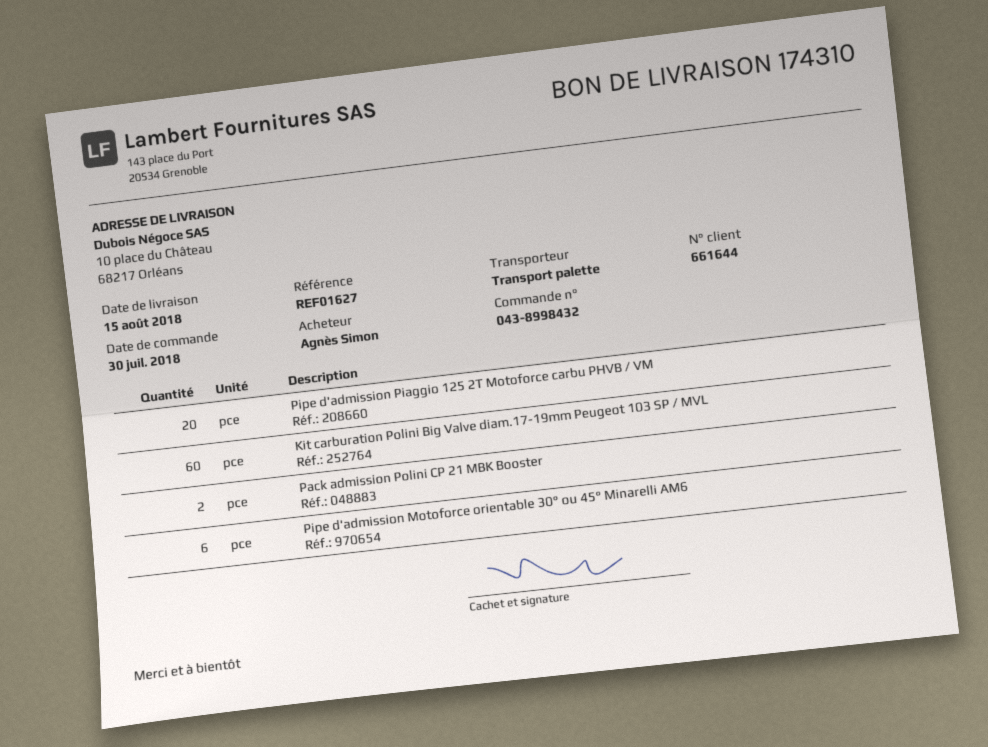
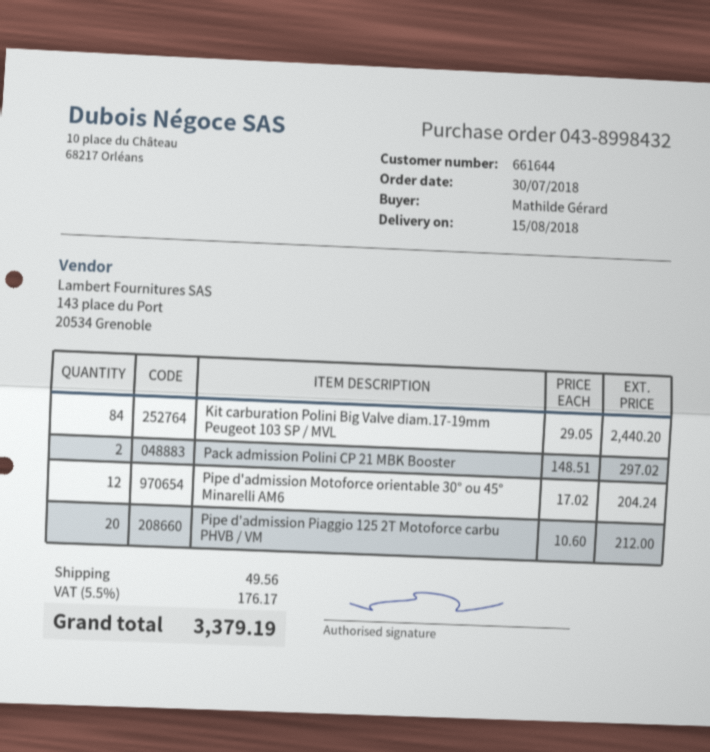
ordered by: Agnès Simon -> Mathilde Gérard
Kit carburation Polini Big Valve diam.17-19mm Peugeot 103 SP / MVL: 60 -> 84
Pipe d'admission Motoforce orientable 30° ou 45° Minarelli AM6: 6 -> 12

